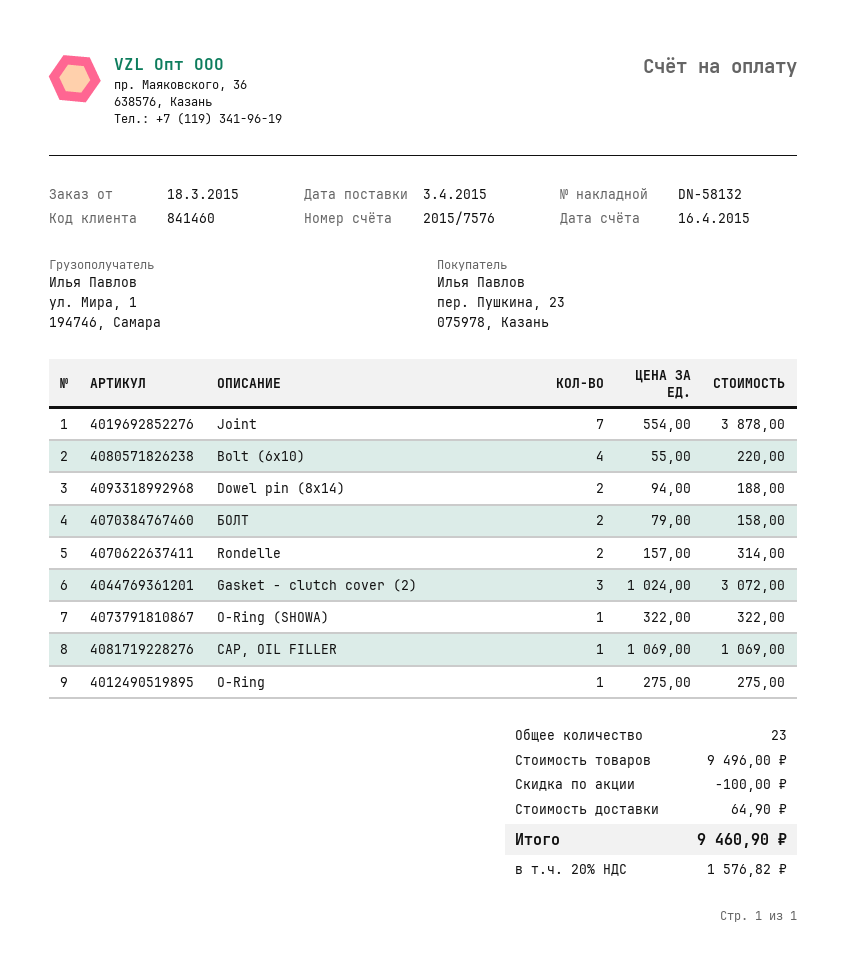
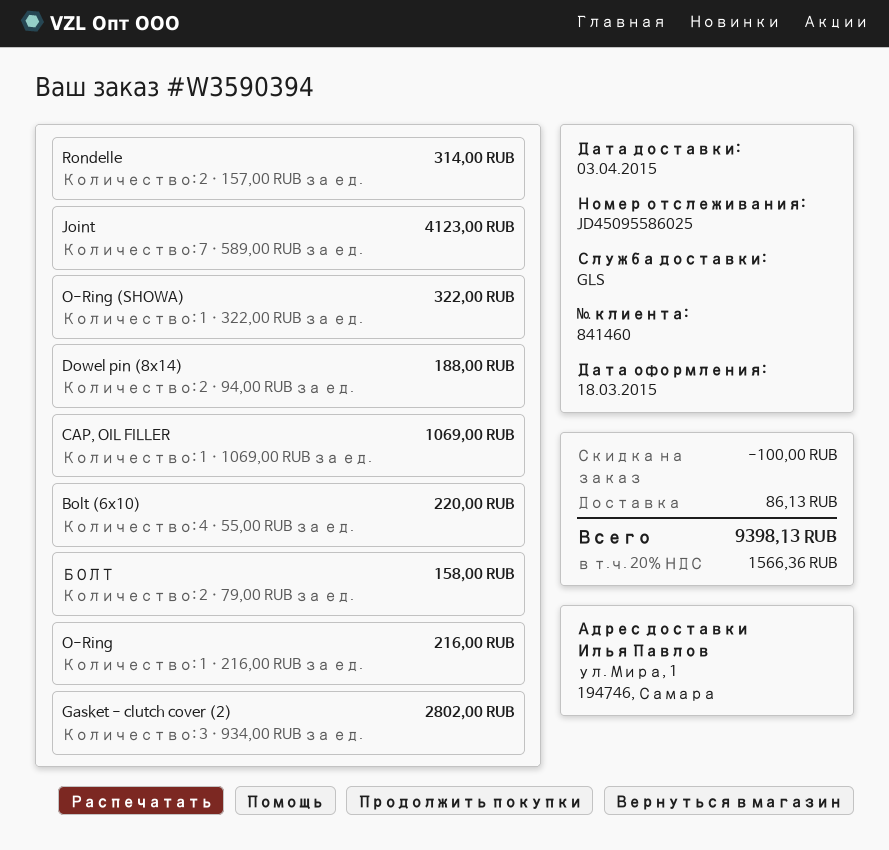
Joint: 7 x 554.00 = 3878.00 -> 7 x 589.00 = 4123.00
Gasket - clutch cover (2): 3 x 1024.00 = 3072.00 -> 3 x 934.00 = 2802.00
O-Ring: 1 x 275.00 = 275.00 -> 1 x 216.00 = 216.00
shipping: 64.90 -> 86.13
tax: 20% = 1576.82 -> 20% = 1566.36
total: 9460.90 -> 9398.13

